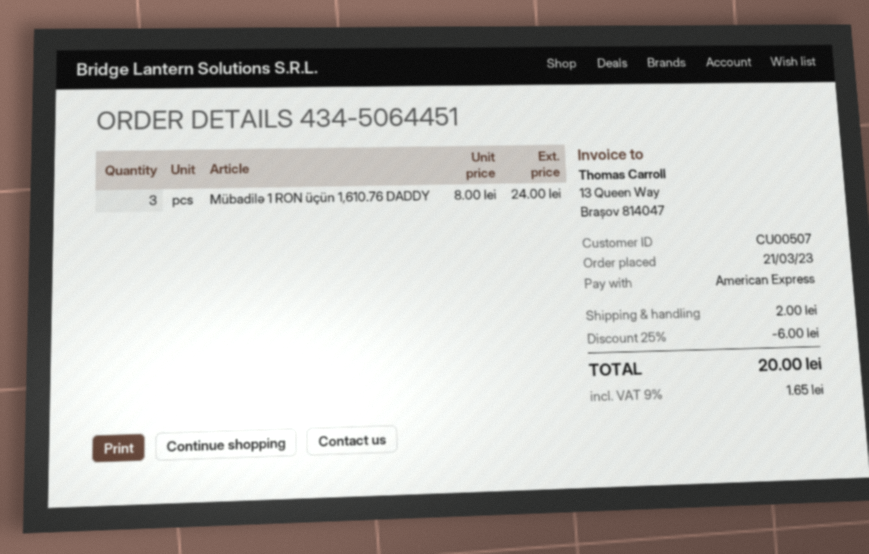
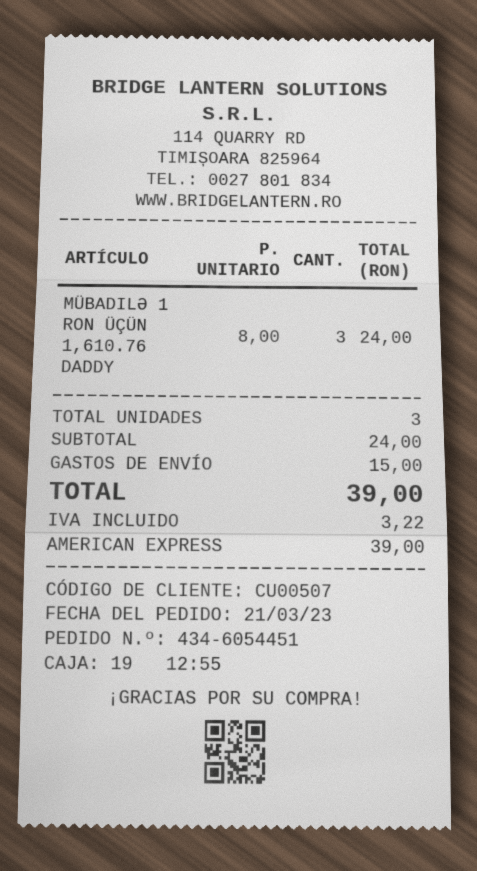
order number: 434-5064451 -> 434-6054451
discount: 25% = 6.00 -> none
shipping: 2.00 -> 15.00
tax: 1.65 -> 3.22
total: 20.00 -> 39.00

